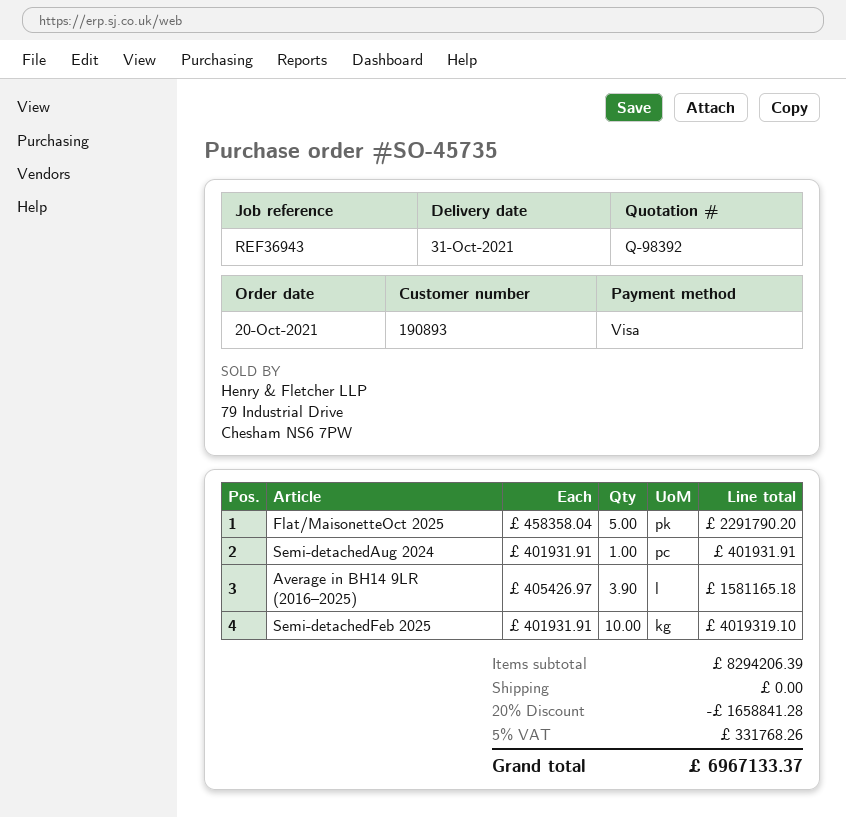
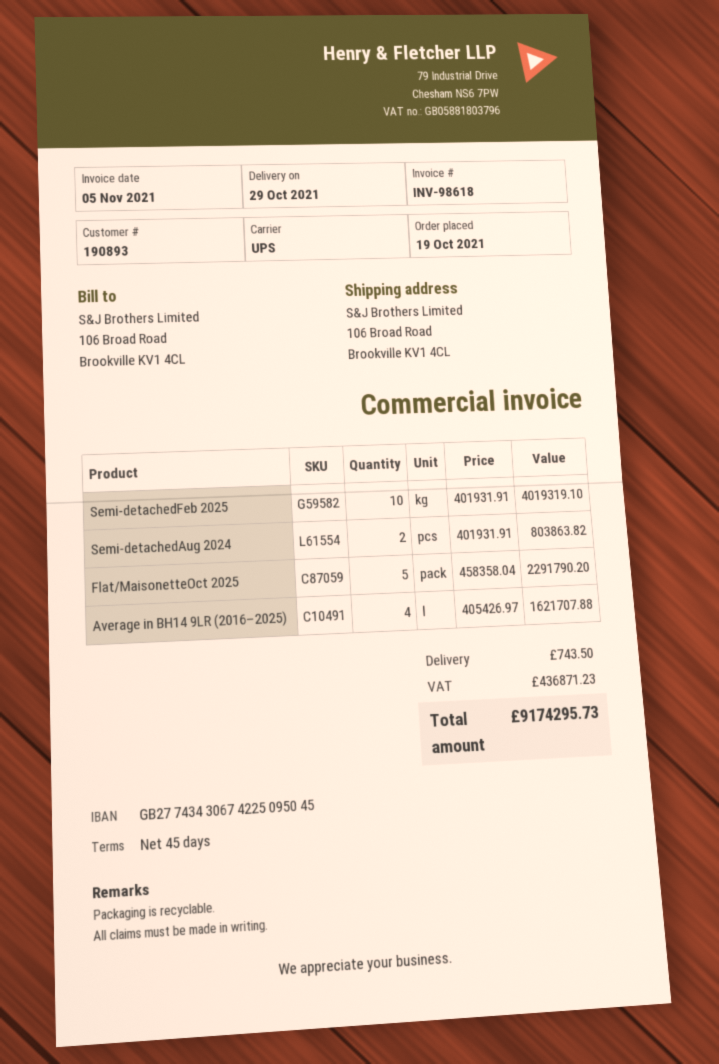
order date: 2021-10-20 -> 2021-10-19
delivery date: 2021-10-31 -> 2021-10-29
Semi-detachedAug 2024: 1 x 401931.91 = 401931.91 -> 2 x 401931.91 = 803863.82
Average in BH14 9LR (2016–2025): 3.9 x 405426.97 = 1581165.18 -> 4 x 405426.97 = 1621707.88
discount: 20% = 1658841.28 -> none
shipping: 0.00 -> 743.50
tax: 331768.26 -> 436871.23
total: 6967133.37 -> 9174295.73

